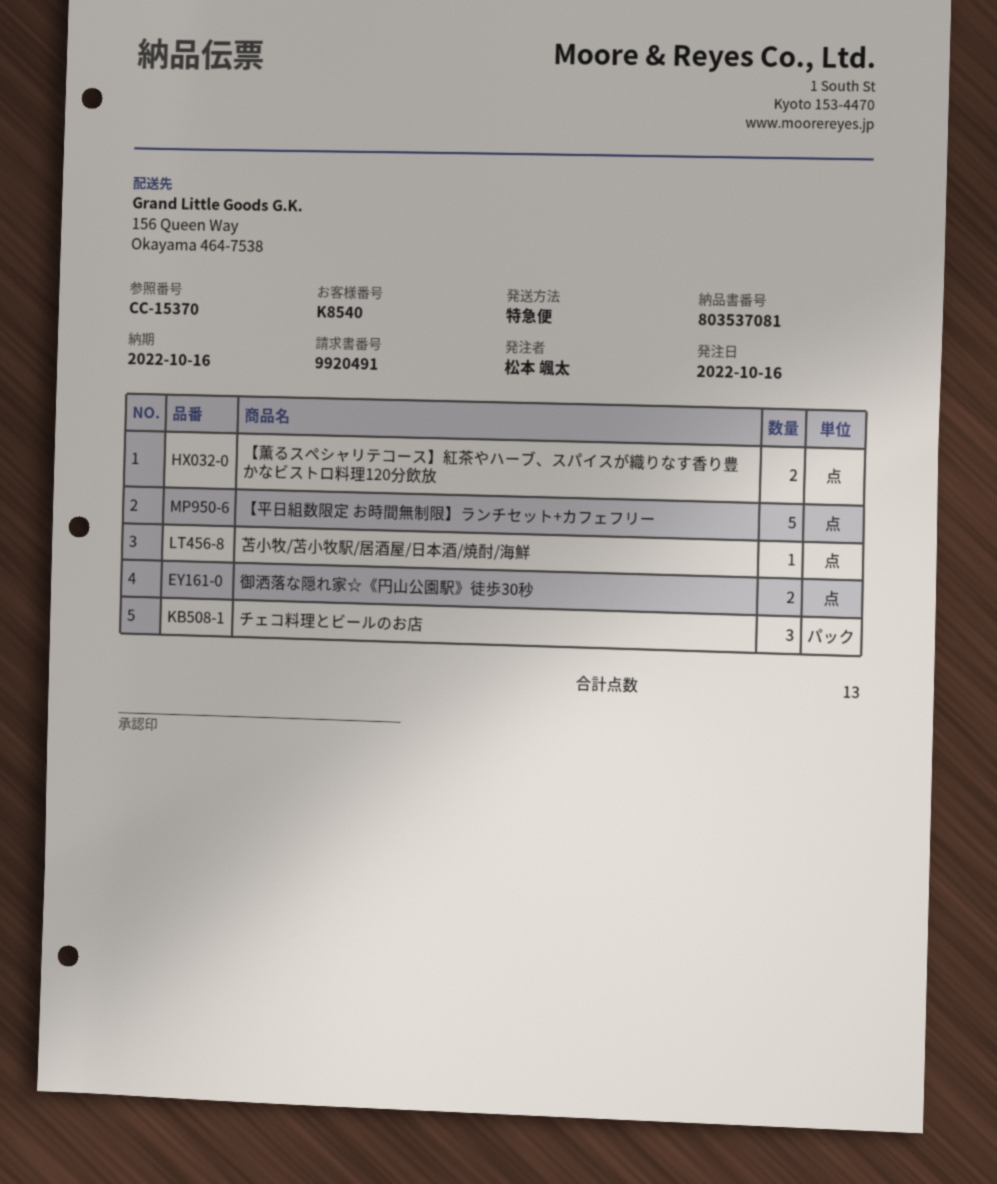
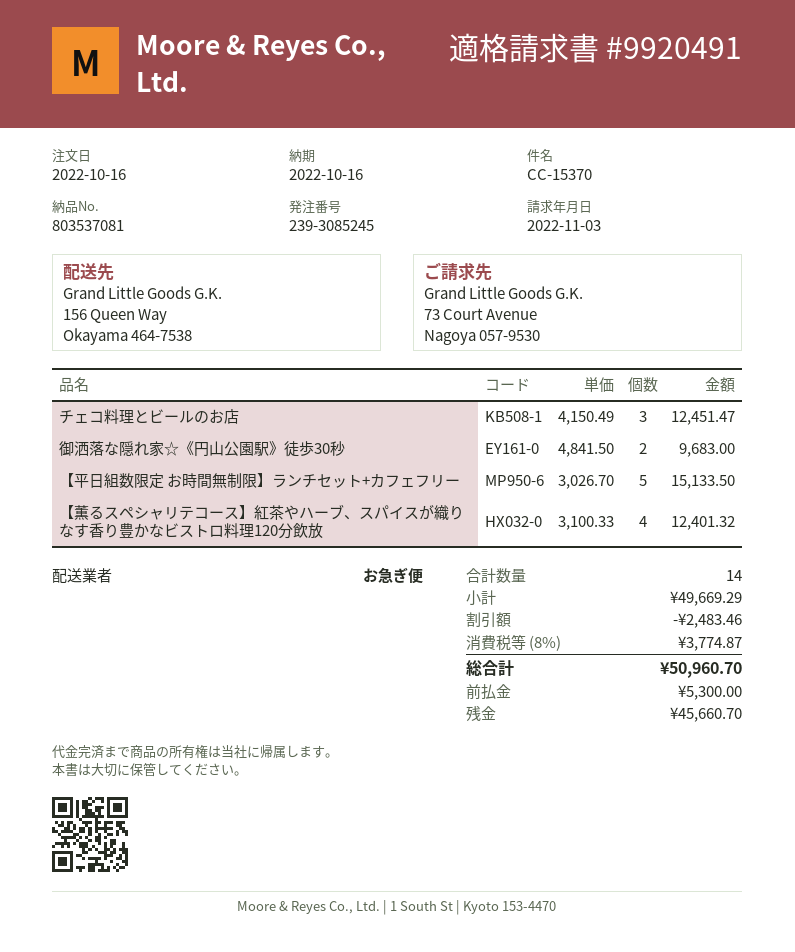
【薫るスペシャリテコース】紅茶やハーブ、スパイスが織りなす香り豊かなビストロ料理120分飲放: 2 -> 4
苫小牧/苫小牧駅/居酒屋/日本酒/焼酎/海鮮: 1 -> none
total quantity: 13 -> 14

